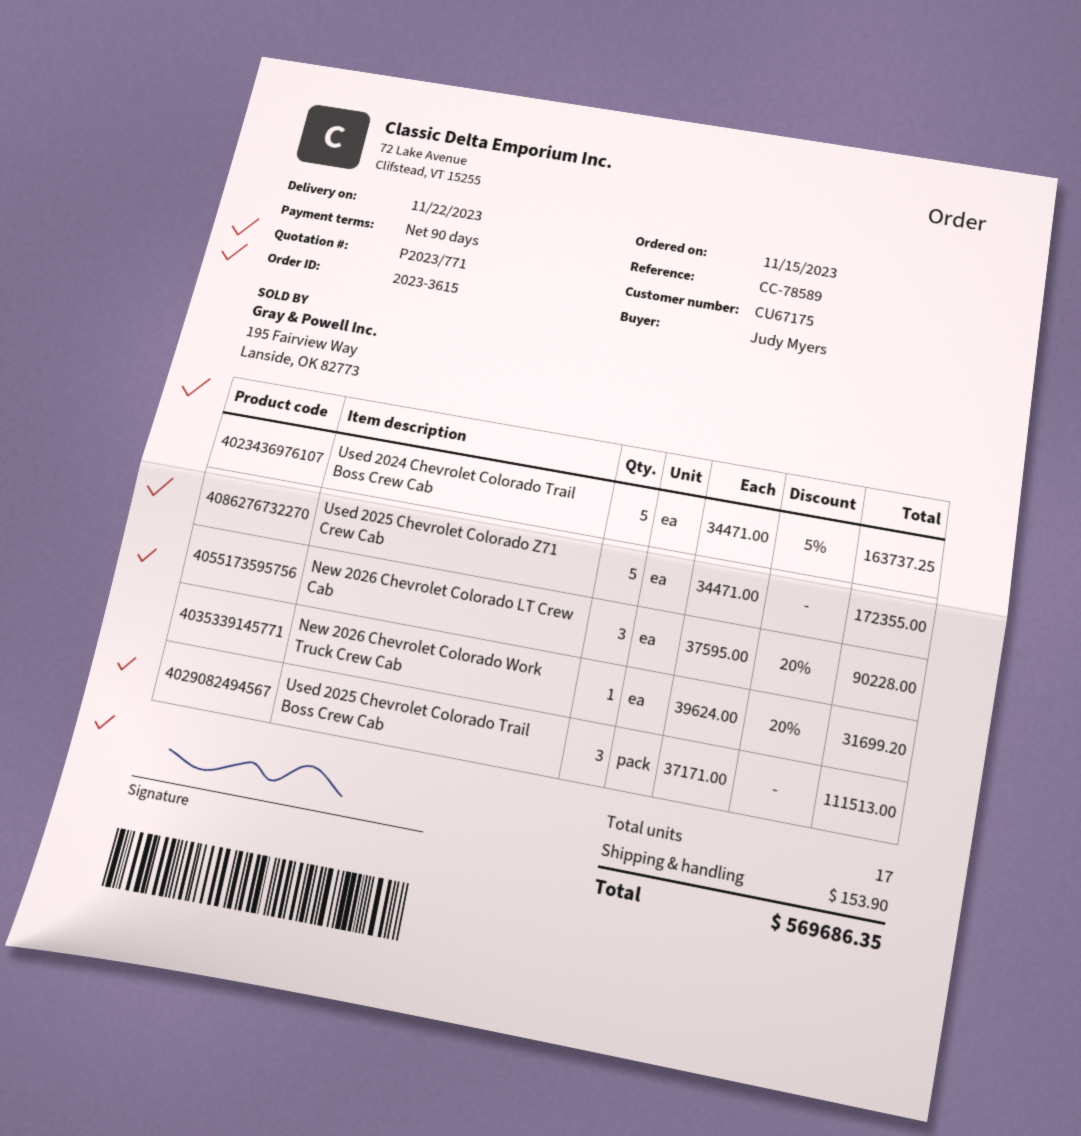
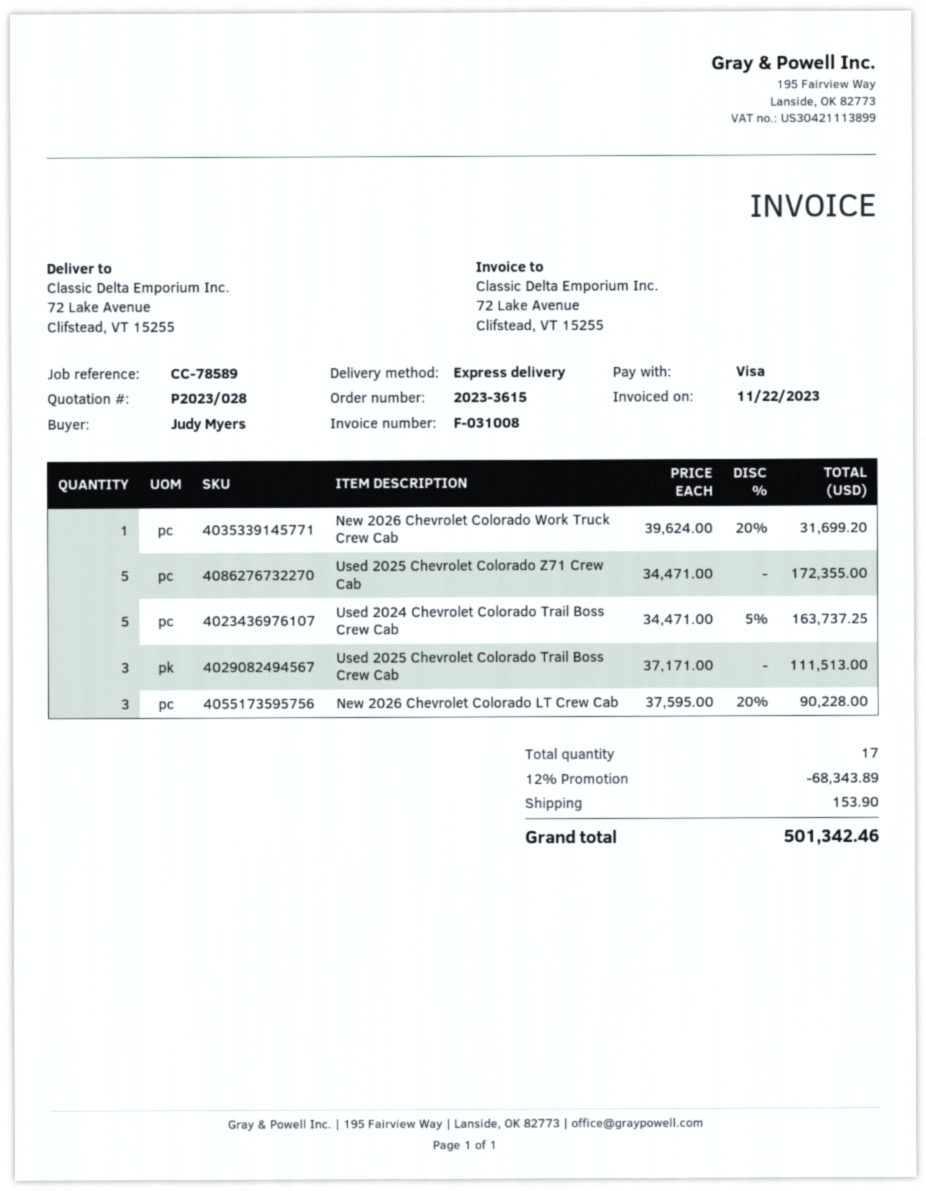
quote number: P2023/771 -> P2023/028
discount: none -> 12% = 68343.89
total: 569686.35 -> 501342.46

